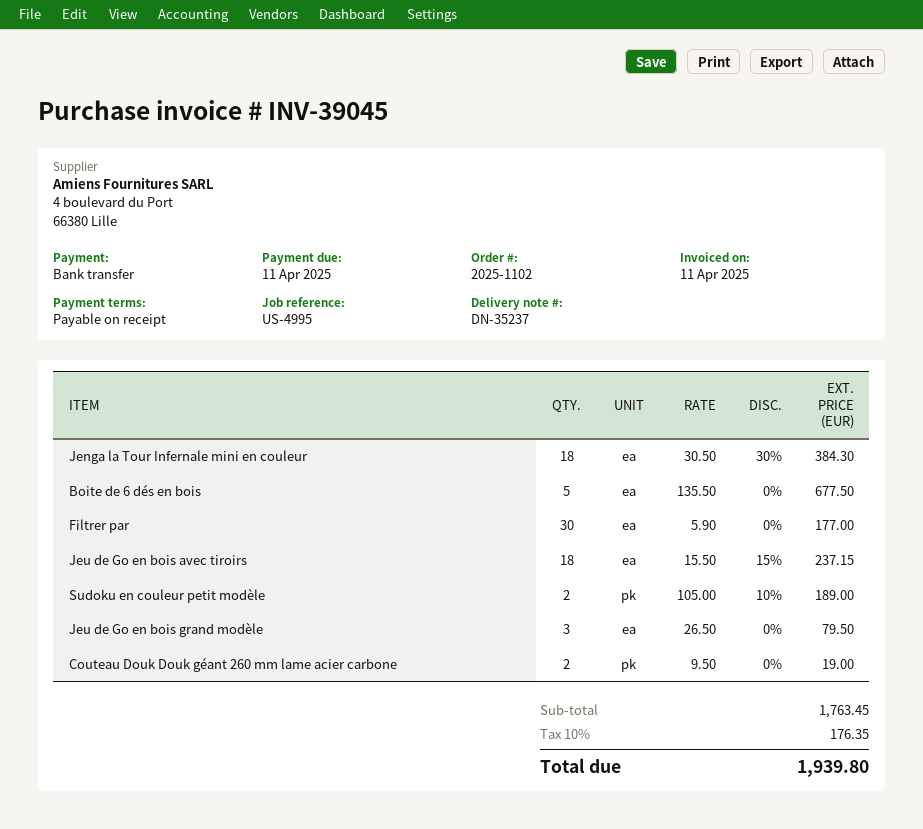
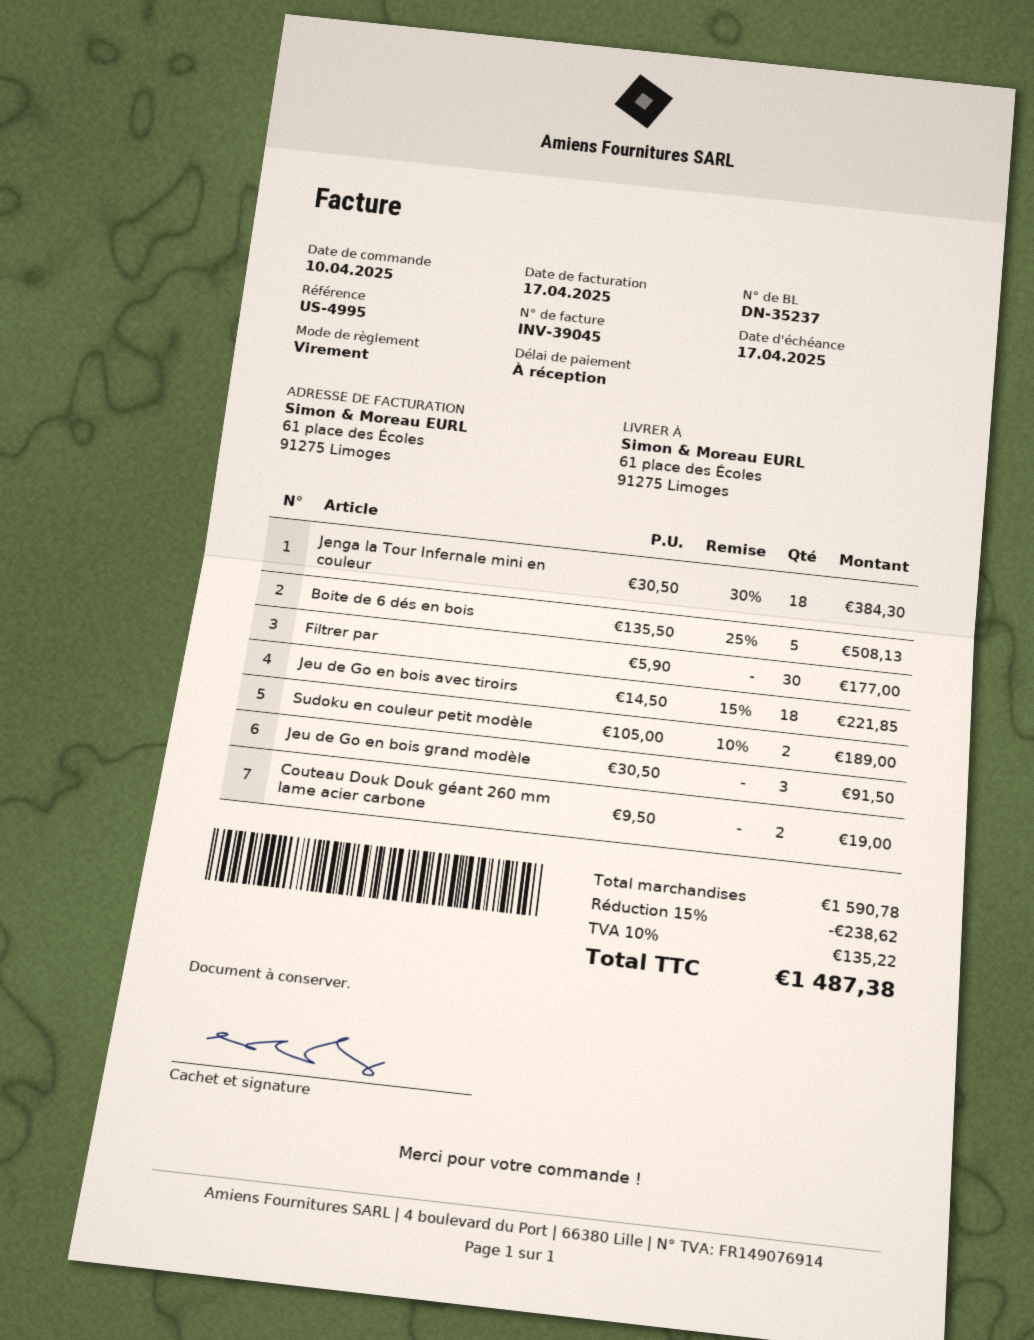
invoice date: 2025-04-11 -> 2025-04-17
due date: 2025-04-11 -> 2025-04-17
Boite de 6 dés en bois: 5 x 135.50 = 677.50 -> 5 x 135.50 - 25% = 508.13
Jeu de Go en bois avec tiroirs: 18 x 15.50 - 15% = 237.15 -> 18 x 14.50 - 15% = 221.85
Jeu de Go en bois grand modèle: 3 x 26.50 = 79.50 -> 3 x 30.50 = 91.50
subtotal: 1763.45 -> 1590.78
discount: none -> 15% = 238.62
tax: 10% = 176.35 -> 10% = 135.22
total: 1939.80 -> 1487.38

